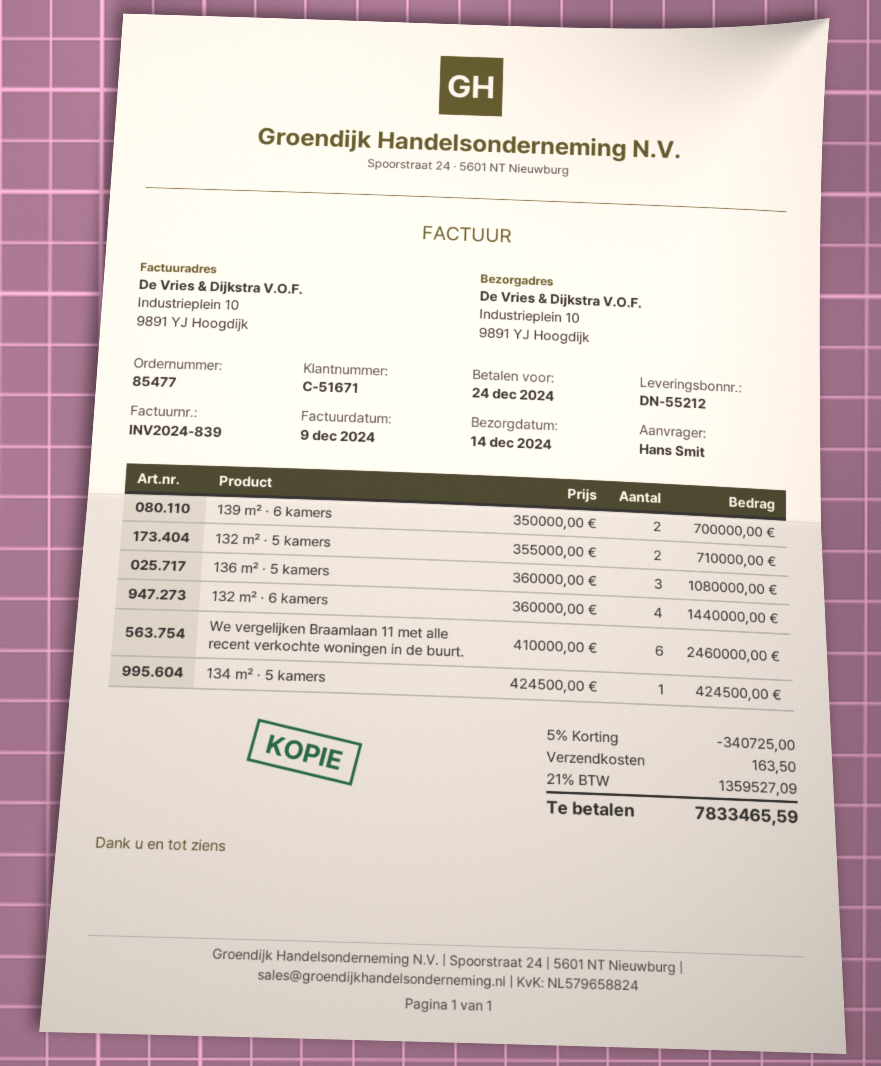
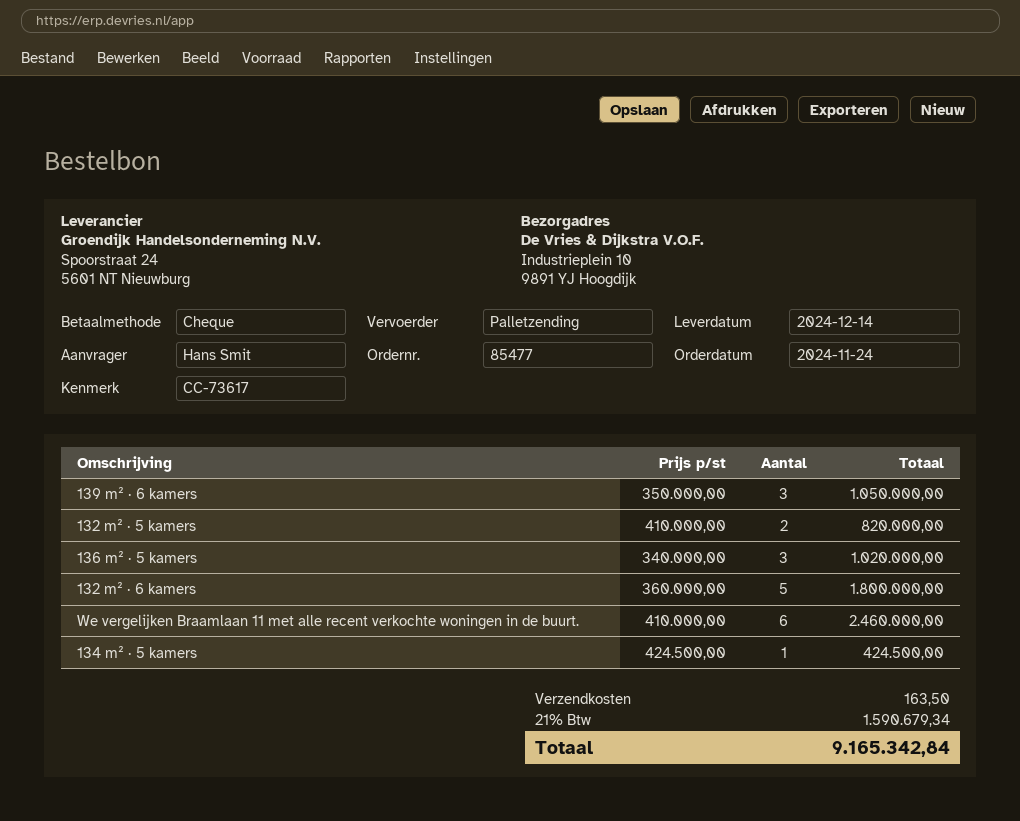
139 m² · 6 kamers: 2 x 350000.00 = 700000.00 -> 3 x 350000.00 = 1050000.00
132 m² · 5 kamers: 2 x 355000.00 = 710000.00 -> 2 x 410000.00 = 820000.00
136 m² · 5 kamers: 3 x 360000.00 = 1080000.00 -> 3 x 340000.00 = 1020000.00
132 m² · 6 kamers: 4 x 360000.00 = 1440000.00 -> 5 x 360000.00 = 1800000.00
discount: 5% = 340725.00 -> none
tax: 21% = 1359527.09 -> 21% = 1590679.34
total: 7833465.59 -> 9165342.84

